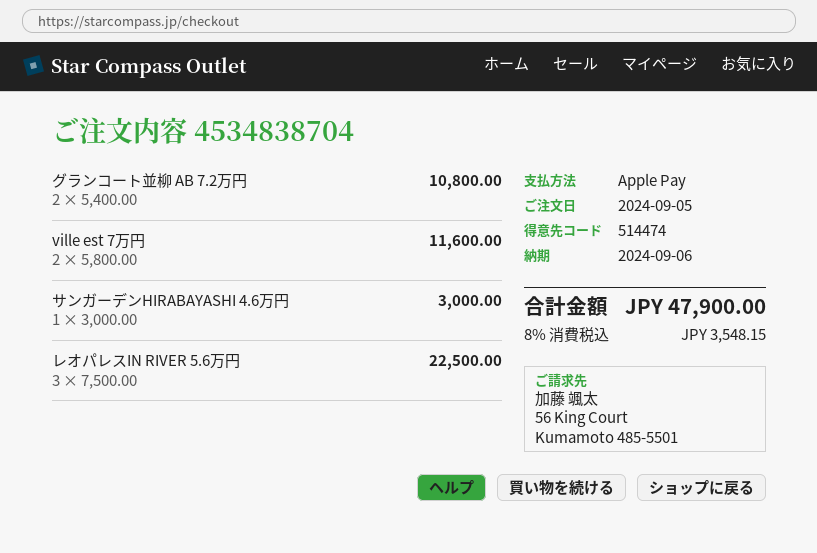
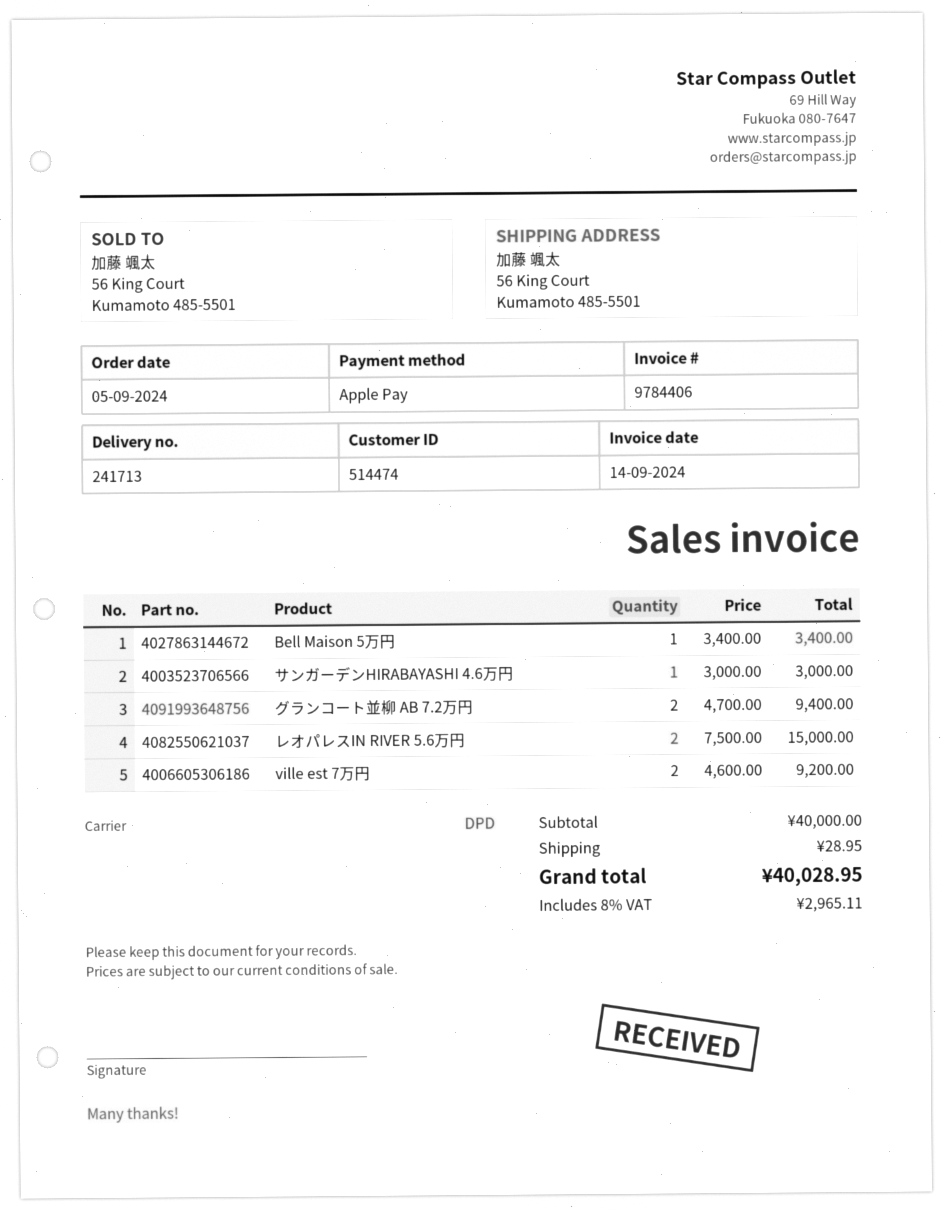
グランコート並柳 AB 7.2万円: 2 x 5400.00 = 10800.00 -> 2 x 4700.00 = 9400.00
ville est 7万円: 2 x 5800.00 = 11600.00 -> 2 x 4600.00 = 9200.00
レオパレスIN RIVER 5.6万円: 3 x 7500.00 = 22500.00 -> 2 x 7500.00 = 15000.00
Bell Maison 5万円: none -> 1 x 3400.00 = 3400.00
shipping: none -> 28.95
tax: 8% = 3548.15 -> 8% = 2965.11
total: 47900.00 -> 40028.95

